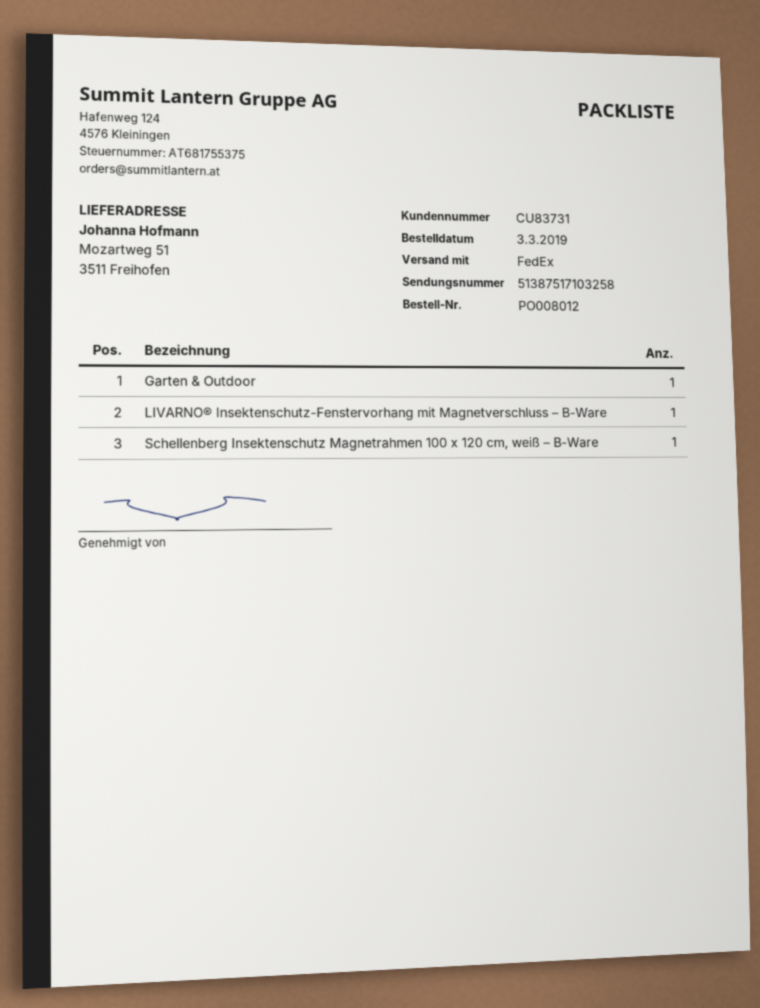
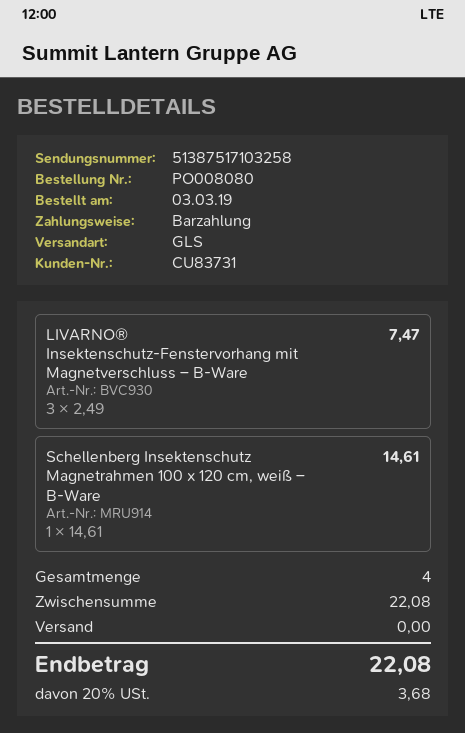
order number: PO008012 -> PO008080
shipping method: FedEx -> GLS
Garten & Outdoor: 1 -> none
LIVARNO® Insektenschutz-Fenstervorhang mit Magnetverschluss – B-Ware: 1 -> 3

